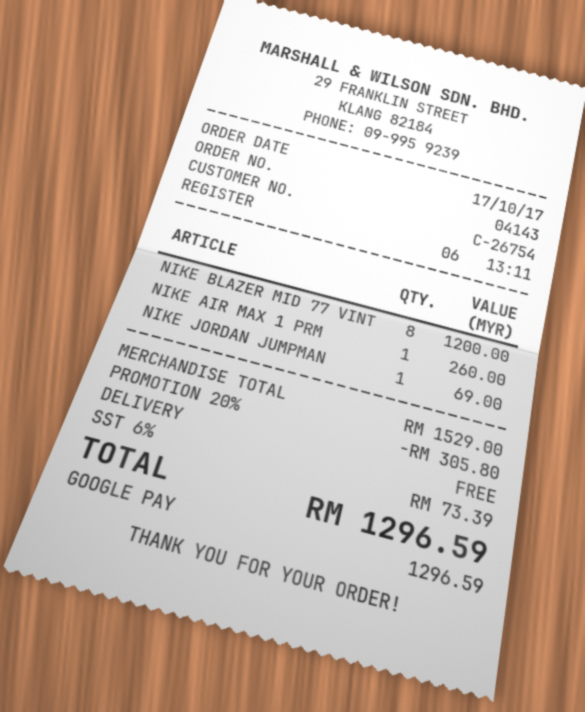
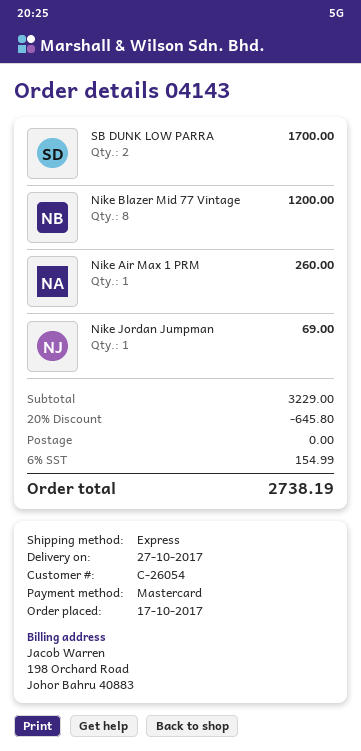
customer number: C-26754 -> C-26054
payment method: Google Pay -> Mastercard
SB DUNK LOW PARRA: none -> 2 for 1700.00
subtotal: 1529.00 -> 3229.00
discount: 20% = 305.80 -> 20% = 645.80
tax: 6% = 73.39 -> 6% = 154.99
total: 1296.59 -> 2738.19

